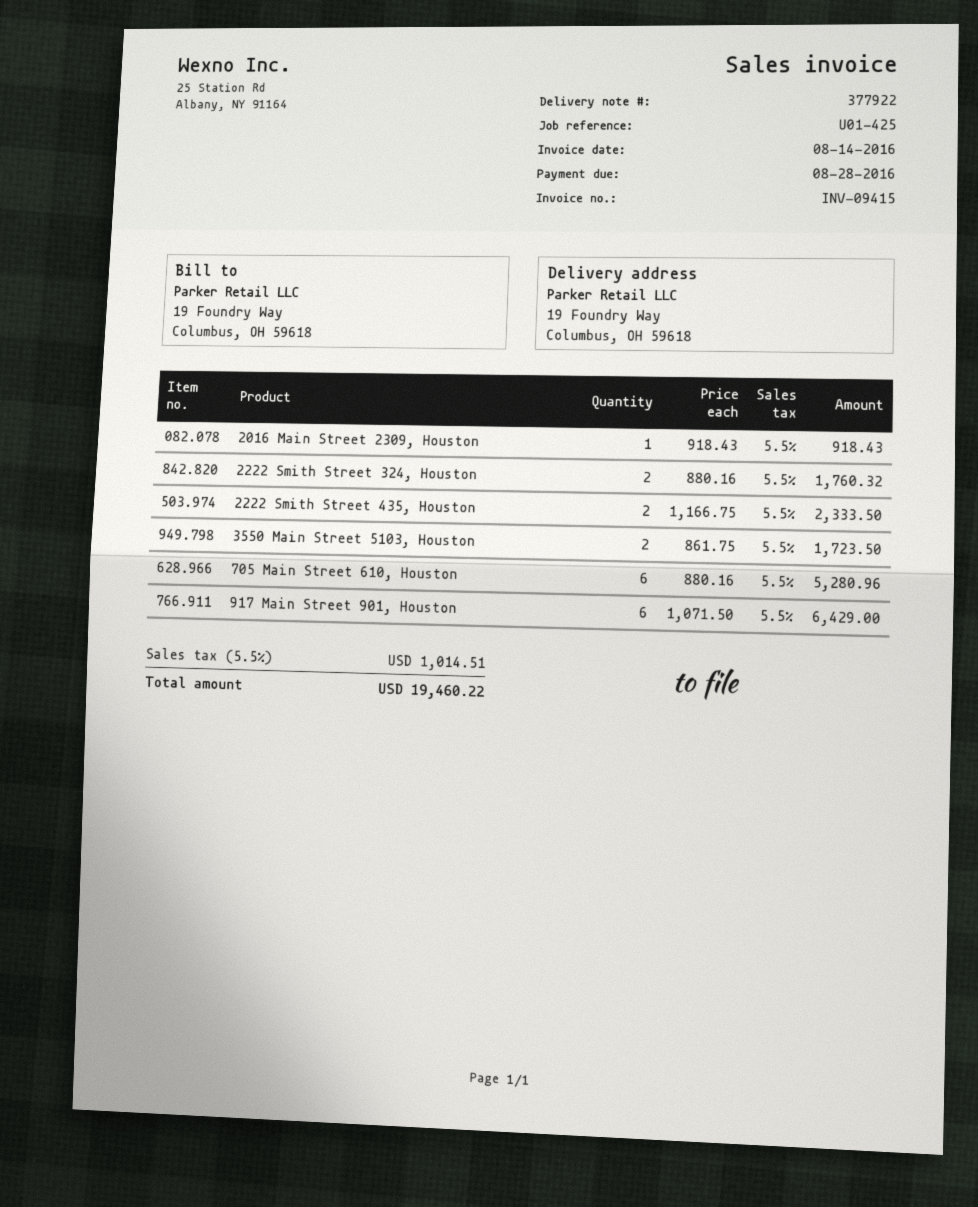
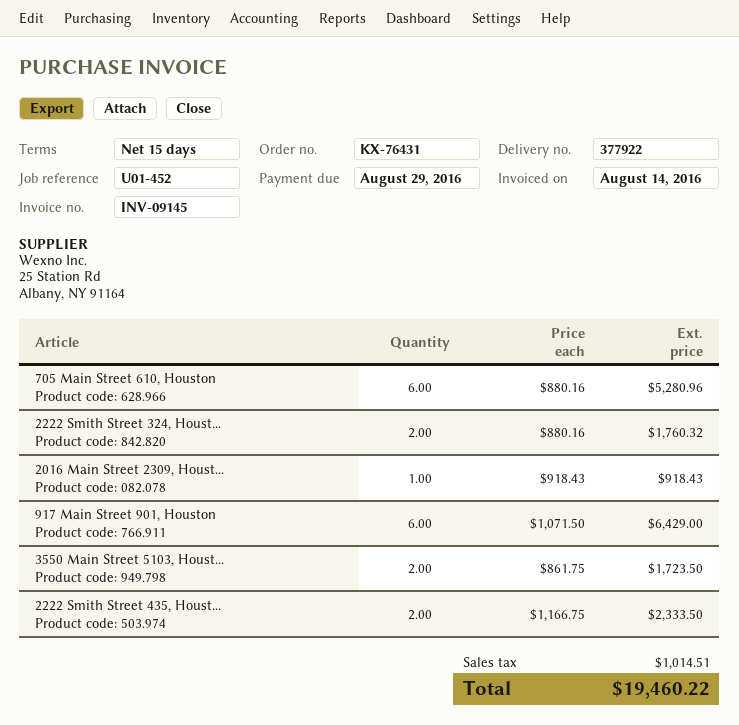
invoice number: INV-09415 -> INV-09145
due date: 2016-08-28 -> 2016-08-29
reference: U01-425 -> U01-452

